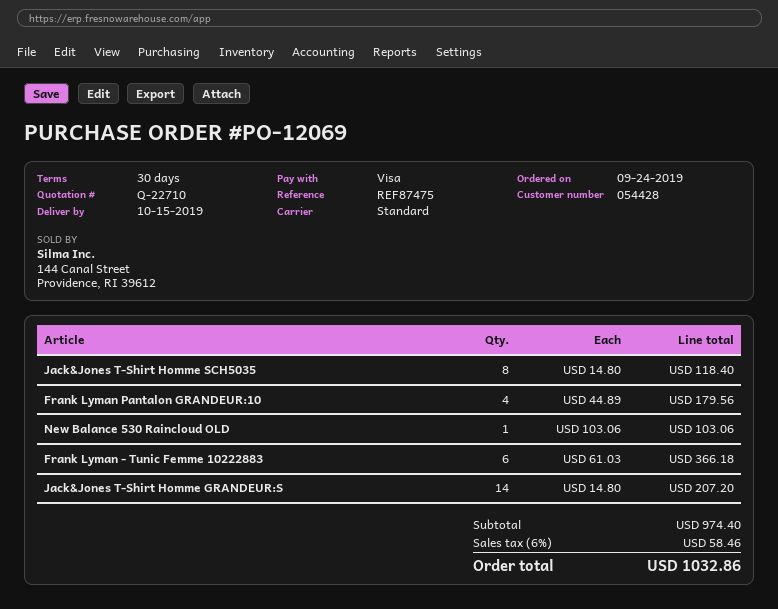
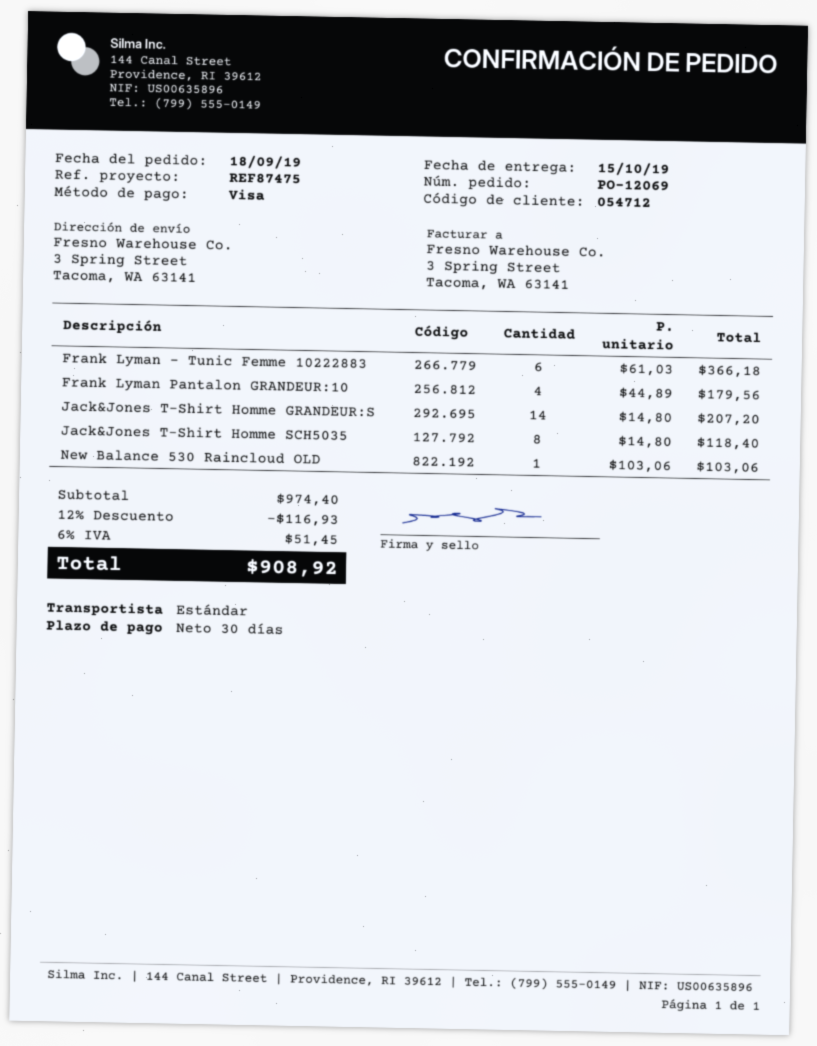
order date: 2019-09-24 -> 2019-09-18
customer number: 054428 -> 054712
discount: none -> 12% = 116.93
tax: 6% = 58.46 -> 6% = 51.45
total: 1032.86 -> 908.92

